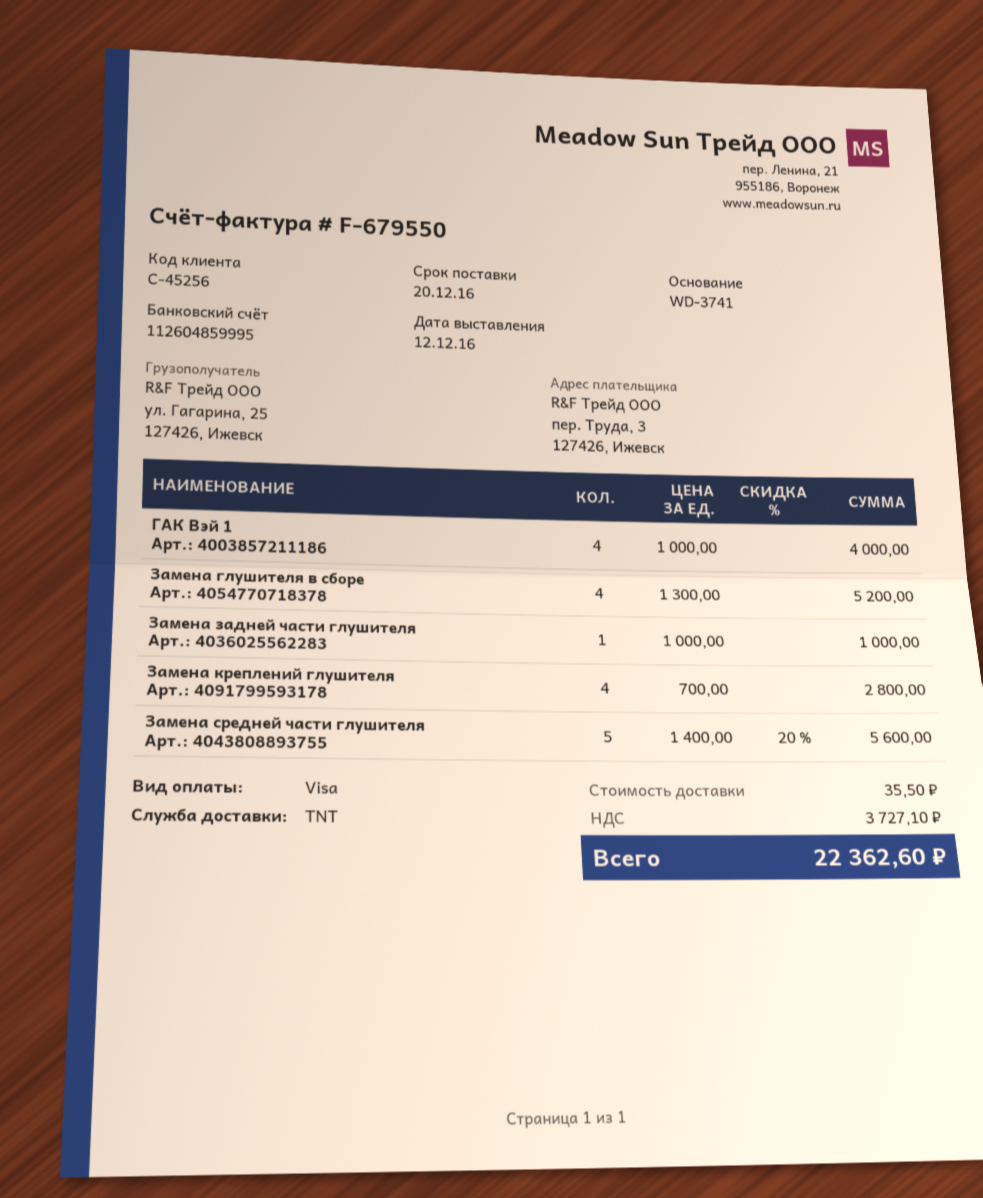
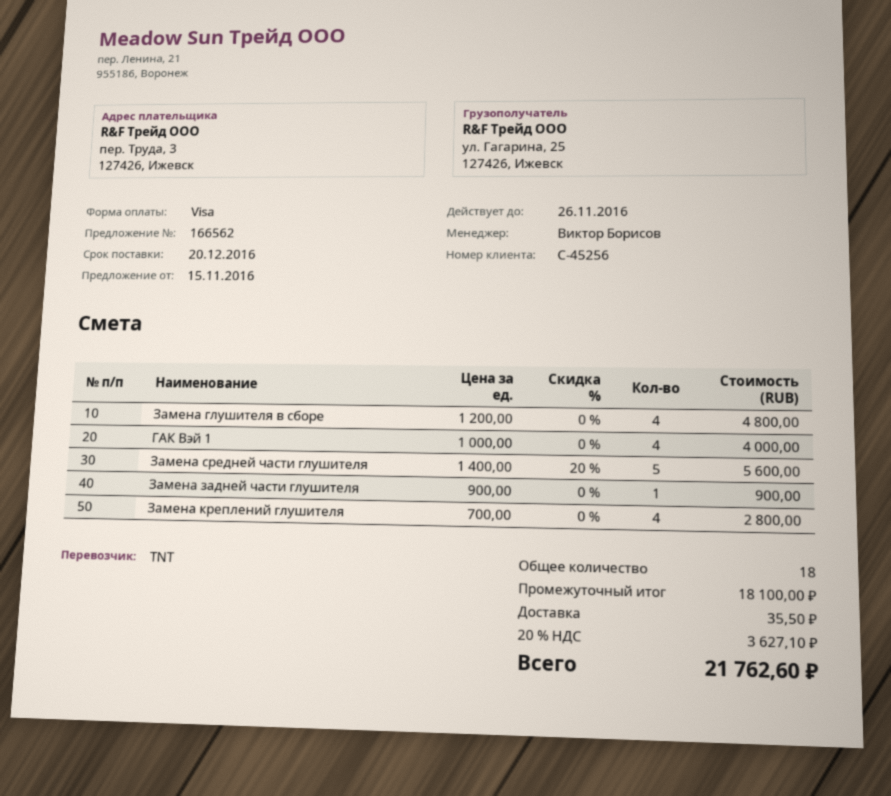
Замена глушителя в сборе: 4 x 1300.00 = 5200.00 -> 4 x 1200.00 = 4800.00
Замена задней части глушителя: 1 x 1000.00 = 1000.00 -> 1 x 900.00 = 900.00
tax: 3727.10 -> 3627.10
total: 22362.60 -> 21762.60

